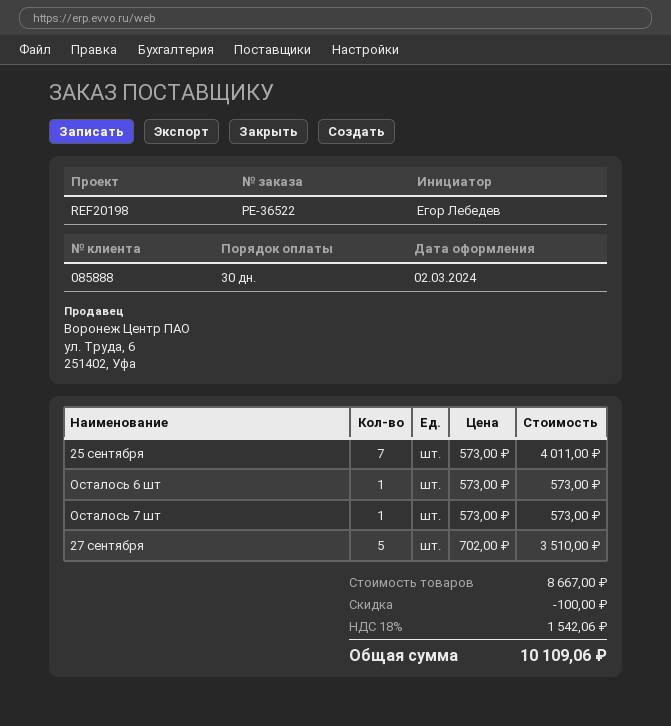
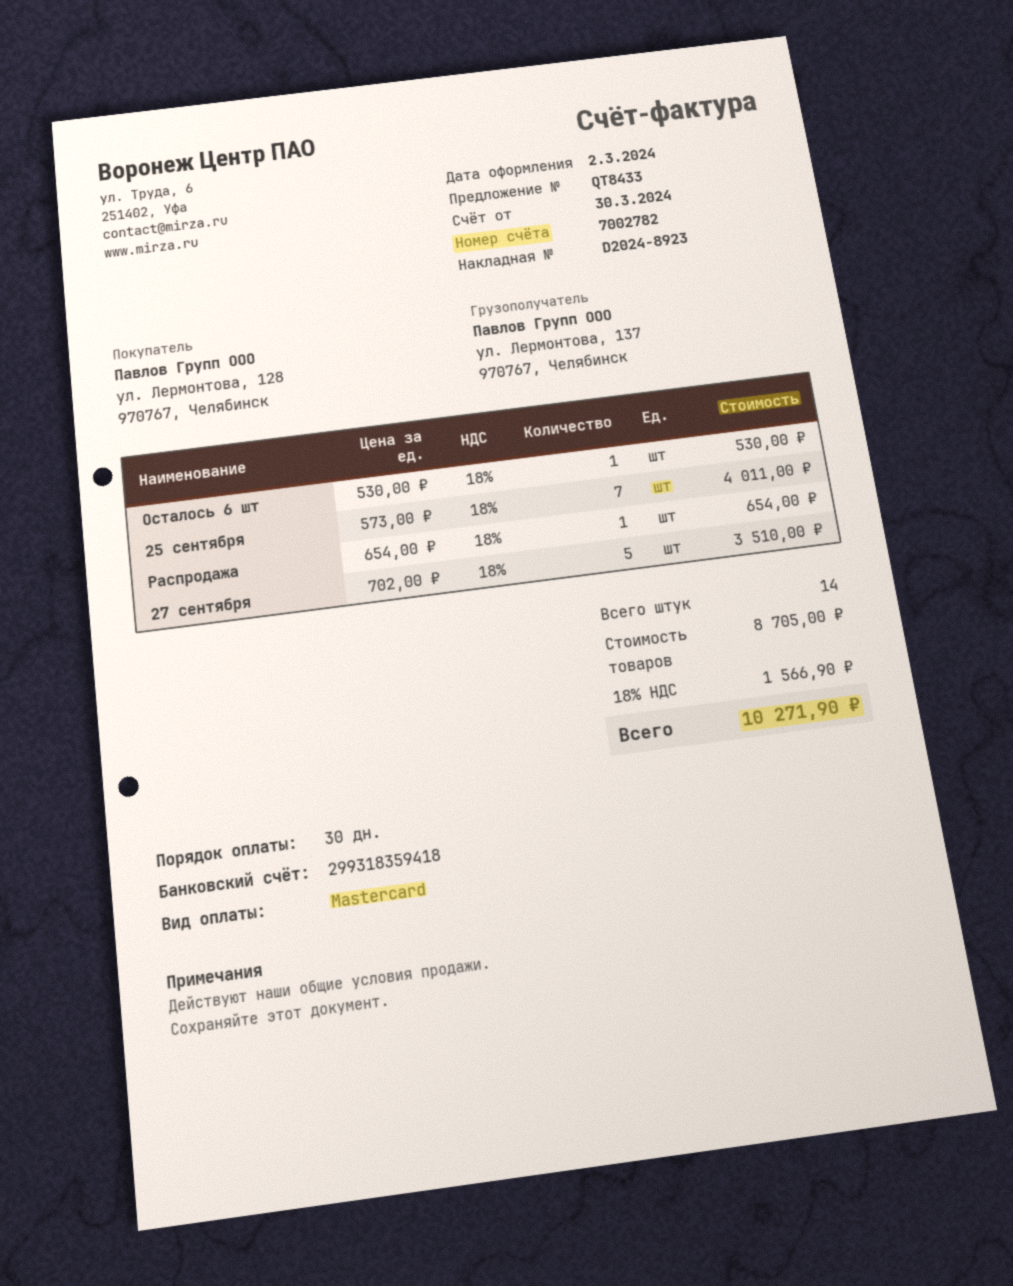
Осталось 6 шт: 1 x 573.00 = 573.00 -> 1 x 530.00 = 530.00
Осталось 7 шт: 1 x 573.00 = 573.00 -> none
Распродажа: none -> 1 x 654.00 = 654.00
subtotal: 8667.00 -> 8705.00
discount: 100.00 -> none
tax: 18% = 1542.06 -> 18% = 1566.90
total: 10109.06 -> 10271.90

